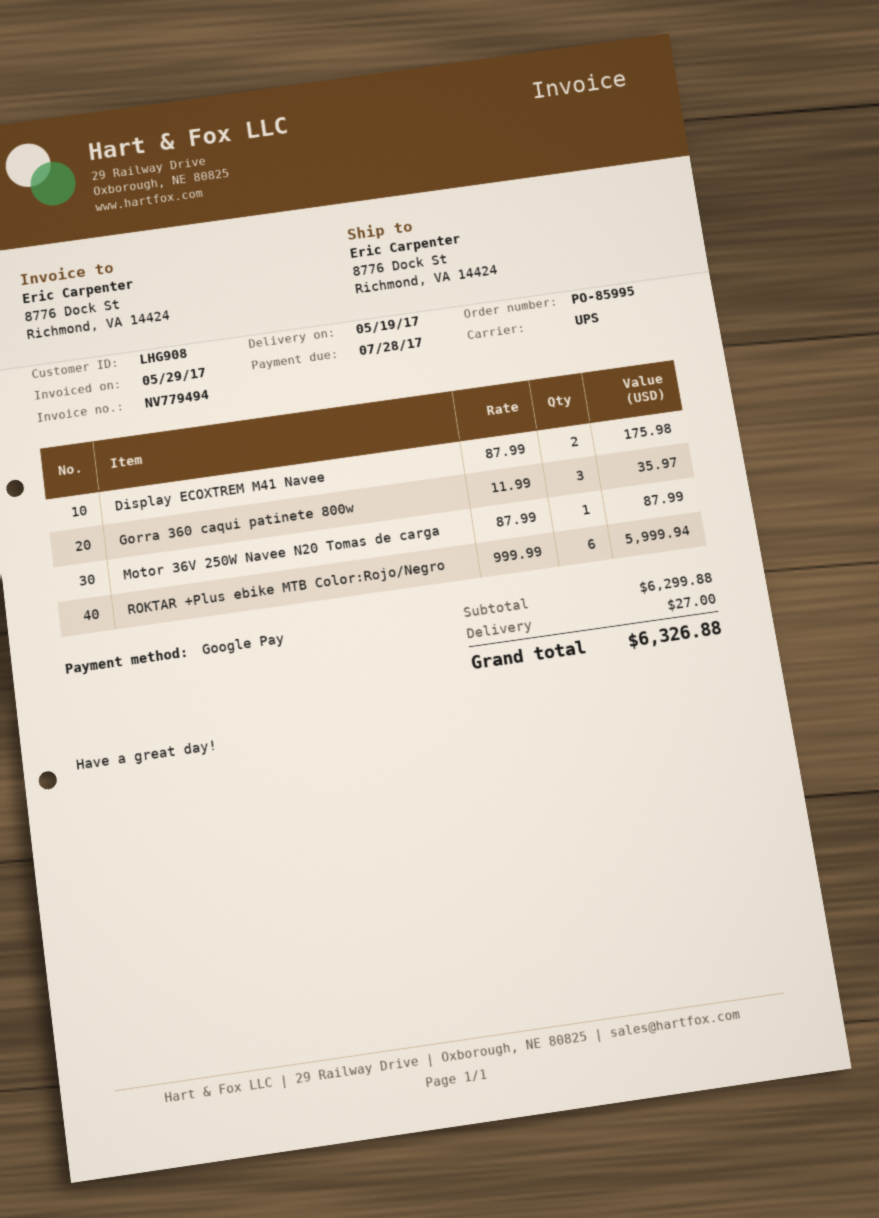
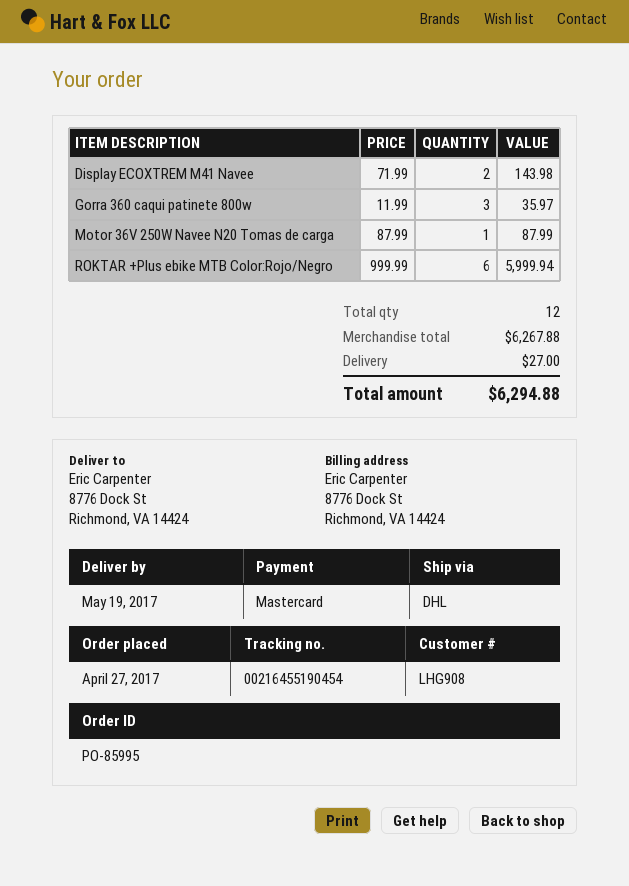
payment method: Google Pay -> Mastercard
shipping method: UPS -> DHL
Display ECOXTREM M41 Navee: 2 x 87.99 = 175.98 -> 2 x 71.99 = 143.98
subtotal: 6299.88 -> 6267.88
total: 6326.88 -> 6294.88

